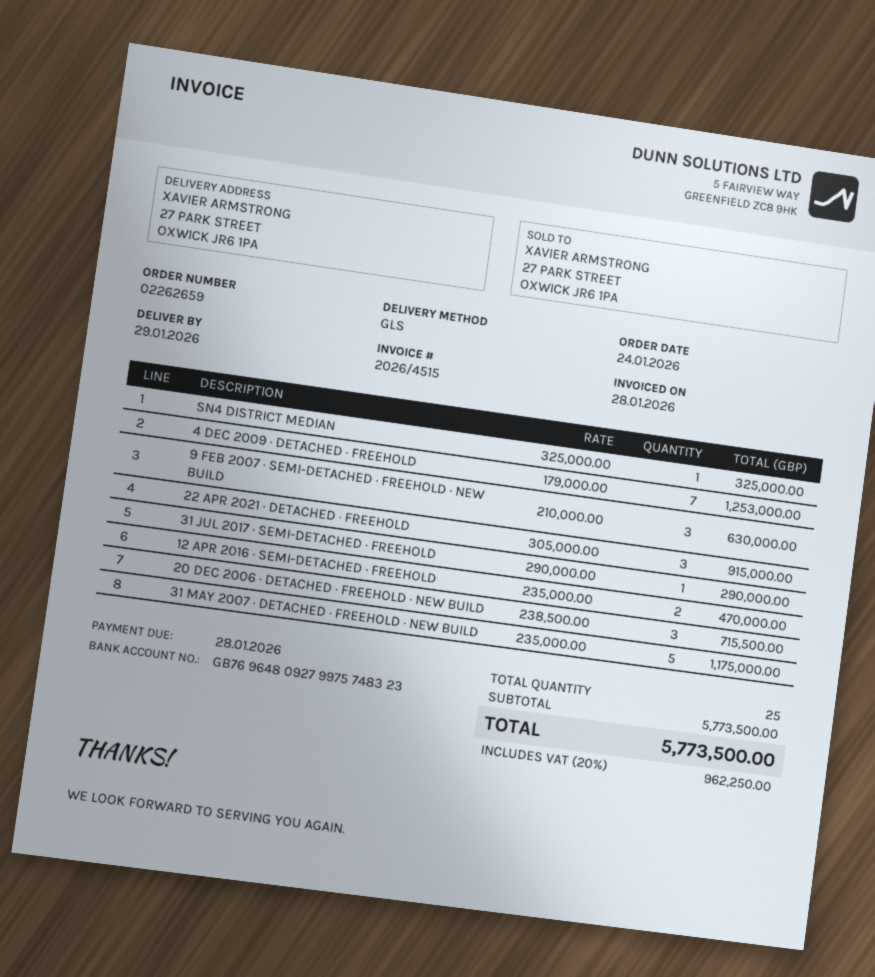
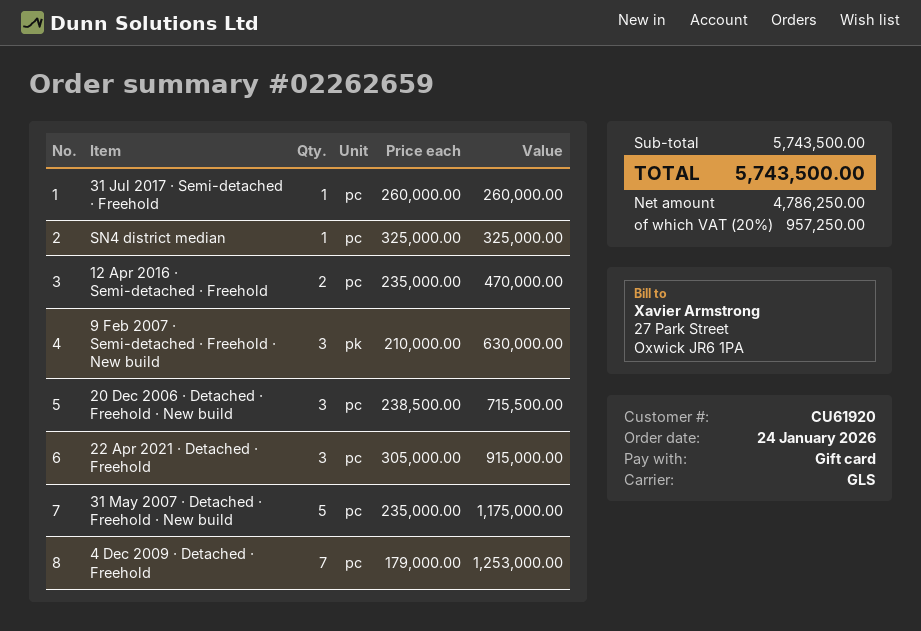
31 JUL 2017 · SEMI-DETACHED · FREEHOLD: 1 x 290000.00 = 290000.00 -> 1 x 260000.00 = 260000.00
subtotal: 5773500.00 -> 5743500.00
tax: 20% = 962250.00 -> 20% = 957250.00
total: 5773500.00 -> 5743500.00

